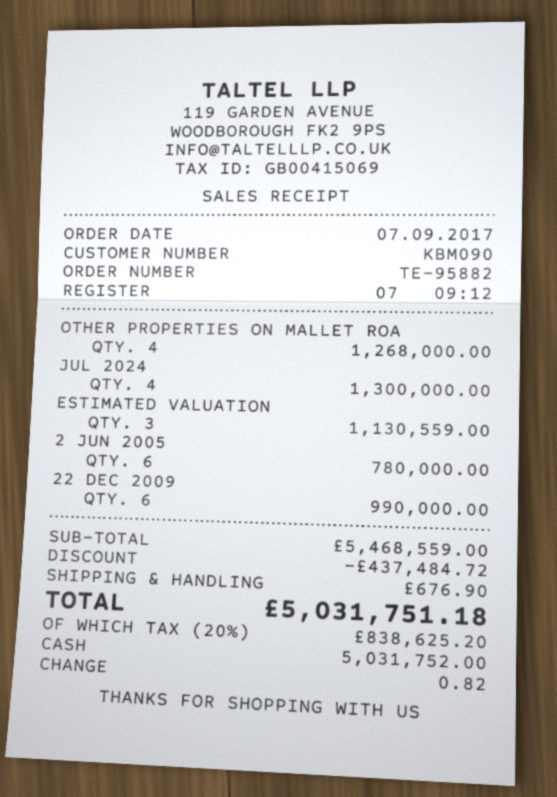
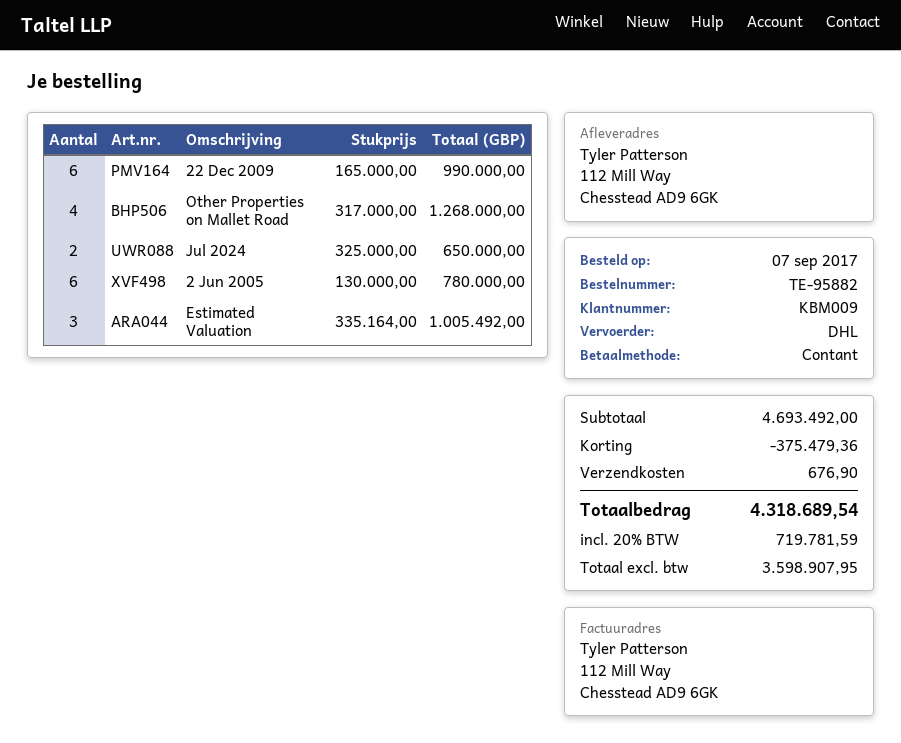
customer number: KBM090 -> KBM009
JUL 2024: 4 for 1300000.00 -> 2 for 650000.00
ESTIMATED VALUATION: 3 for 1130559.00 -> 3 for 1005492.00
subtotal: 5468559.00 -> 4693492.00
discount: 437484.72 -> 375479.36
tax: 20% = 838625.20 -> 20% = 719781.59
total: 5031751.18 -> 4318689.54

